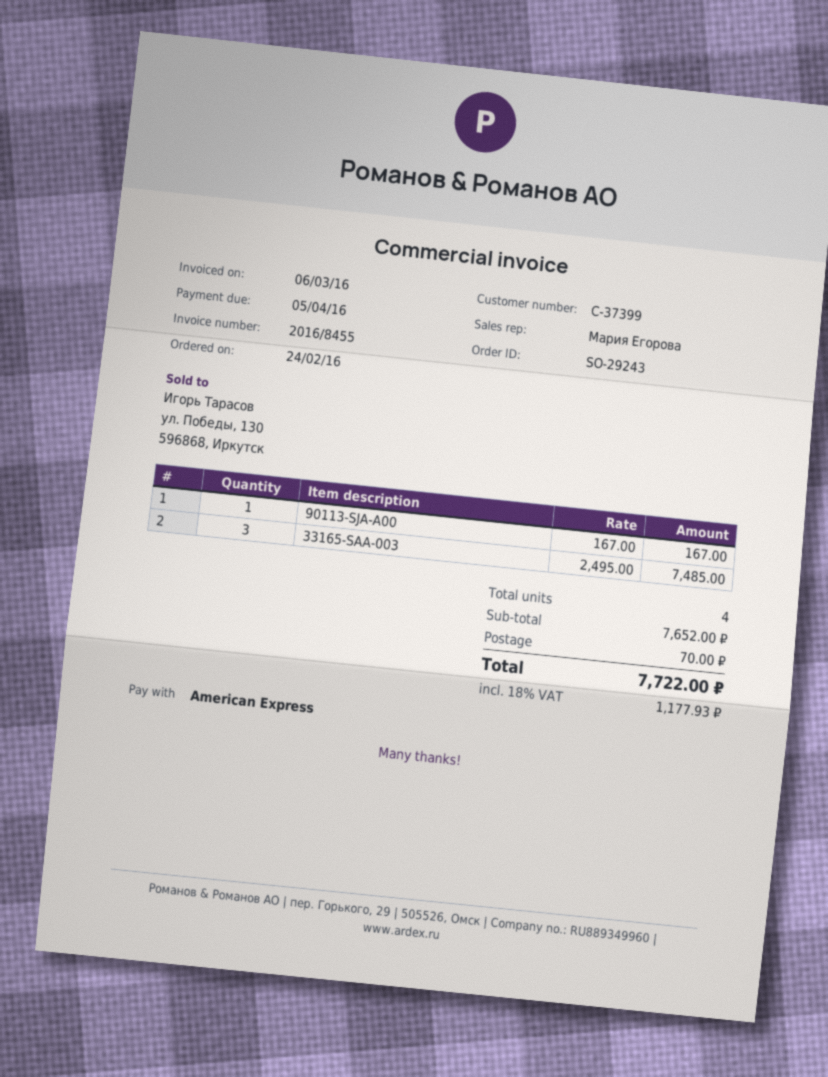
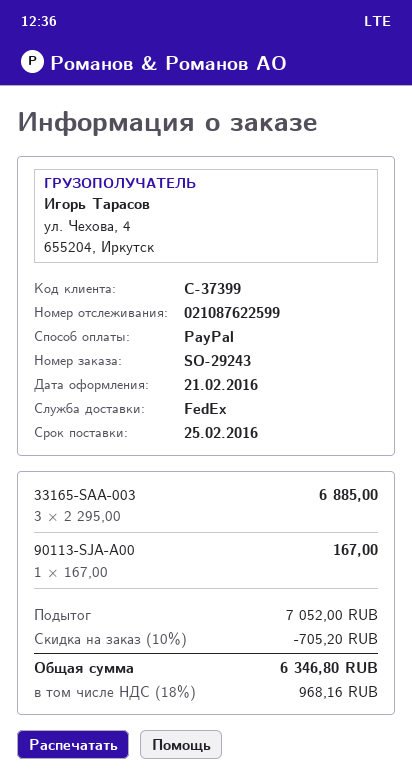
order date: 2016-02-24 -> 2016-02-21
payment method: American Express -> PayPal
33165-SAA-003: 3 x 2495.00 = 7485.00 -> 3 x 2295.00 = 6885.00
subtotal: 7652.00 -> 7052.00
discount: none -> 10% = 705.20
shipping: 70.00 -> none
tax: 18% = 1177.93 -> 18% = 968.16
total: 7722.00 -> 6346.80

